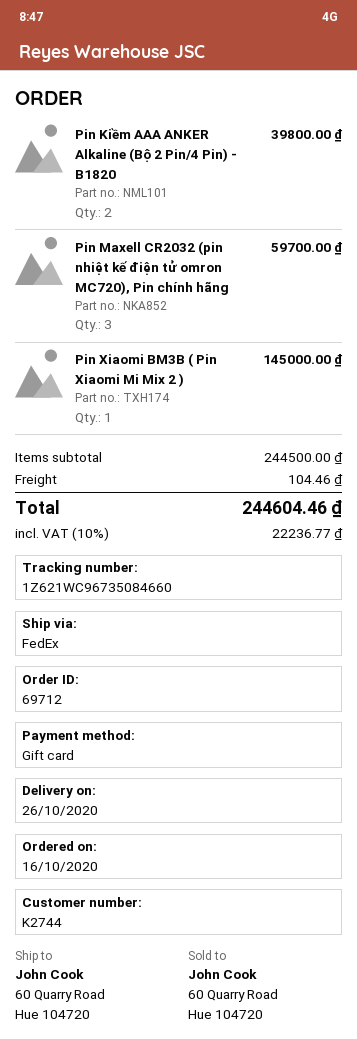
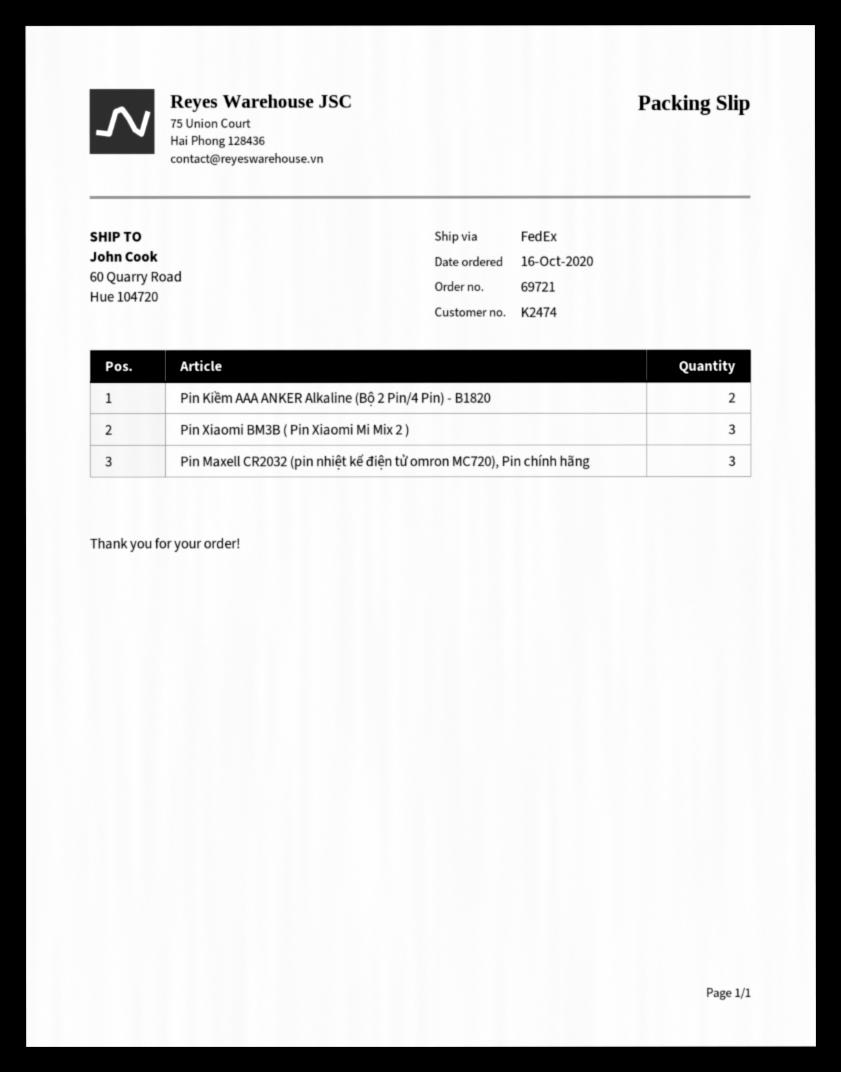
order number: 69712 -> 69721
customer number: K2744 -> K2474
Pin Xiaomi BM3B ( Pin Xiaomi Mi Mix 2 ): 1 -> 3

